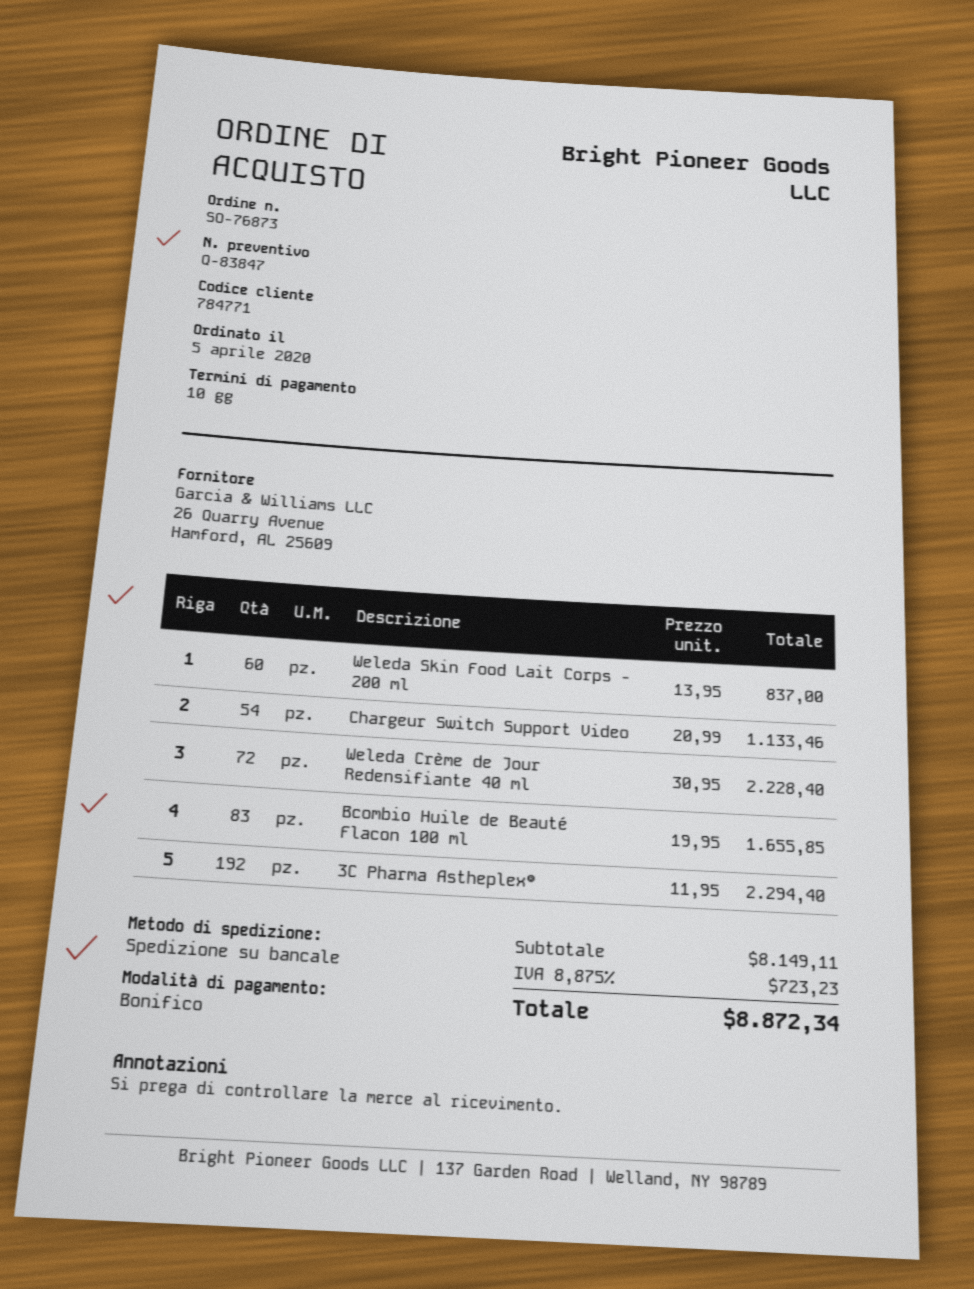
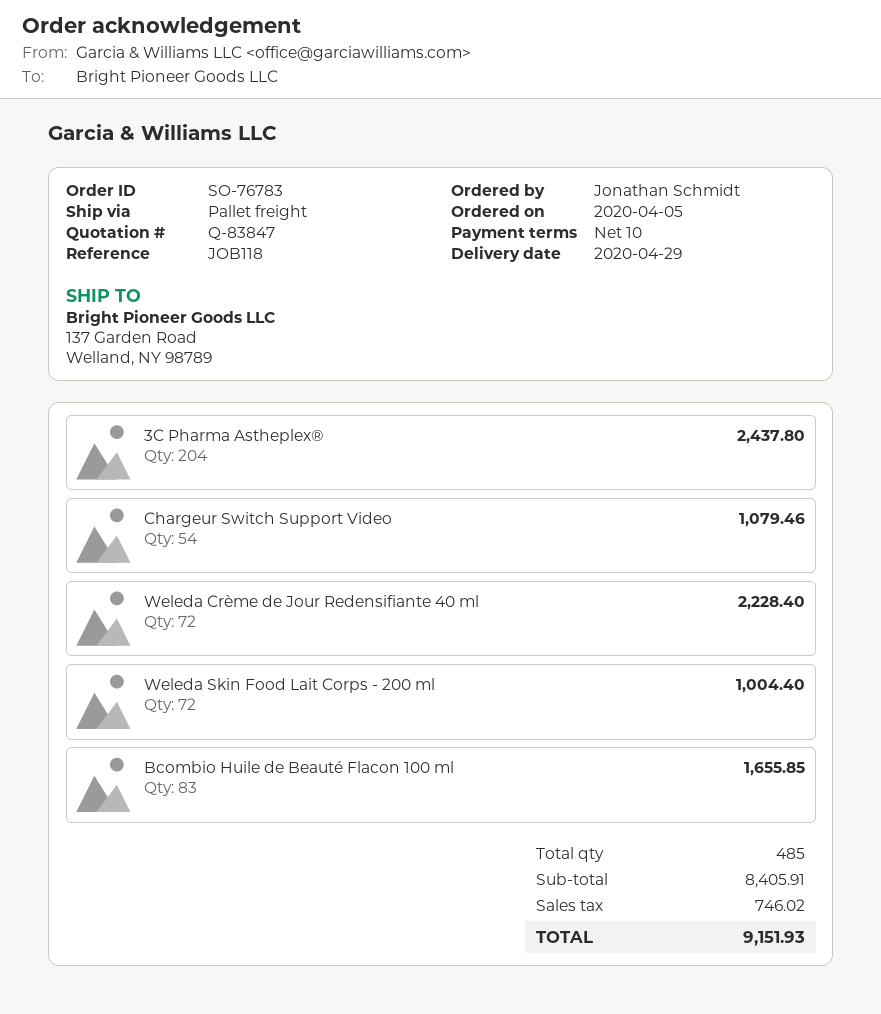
order number: SO-76873 -> SO-76783
Weleda Skin Food Lait Corps - 200 ml: 60 for 837.00 -> 72 for 1004.40
Chargeur Switch Support Video: 54 for 1133.46 -> 54 for 1079.46
3C Pharma Astheplex®: 192 for 2294.40 -> 204 for 2437.80
subtotal: 8149.11 -> 8405.91
tax: 723.23 -> 746.02
total: 8872.34 -> 9151.93

